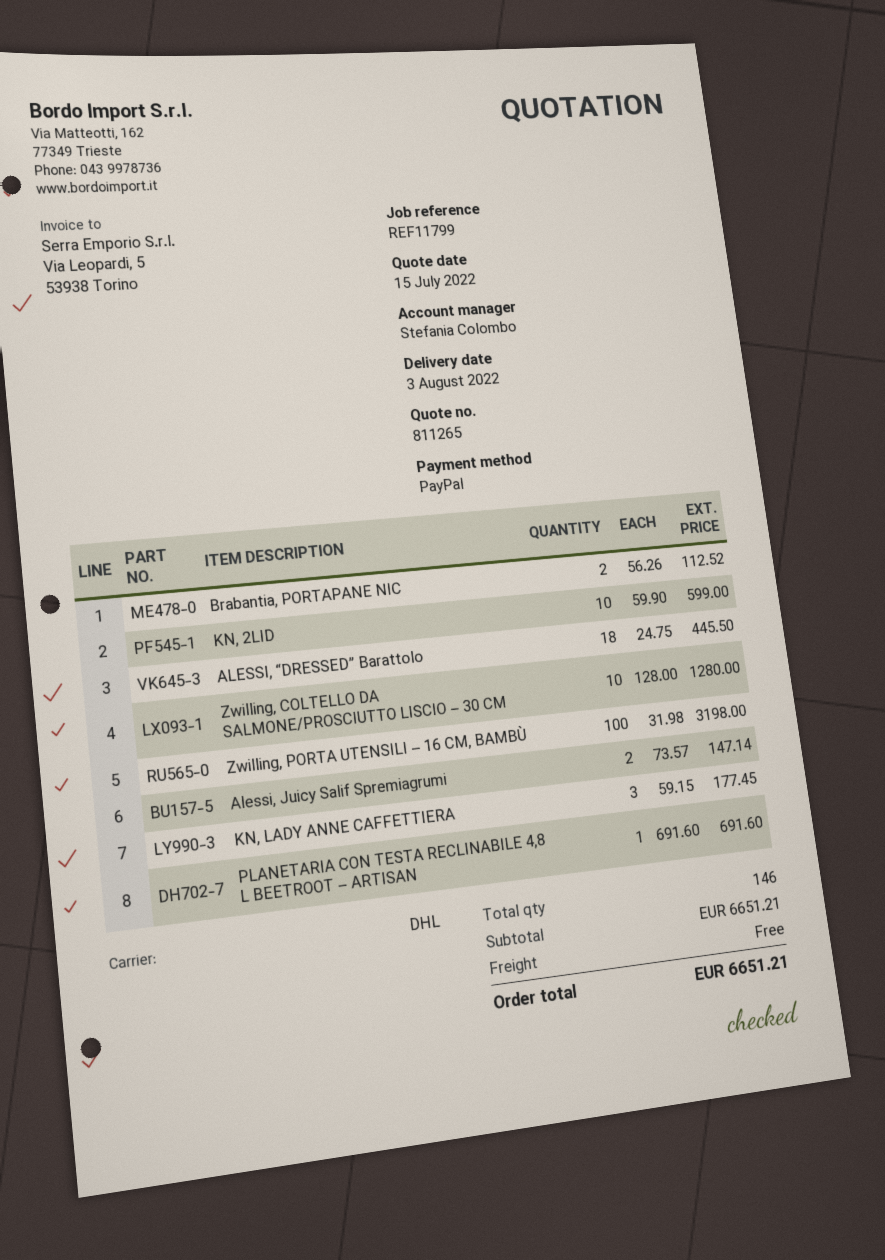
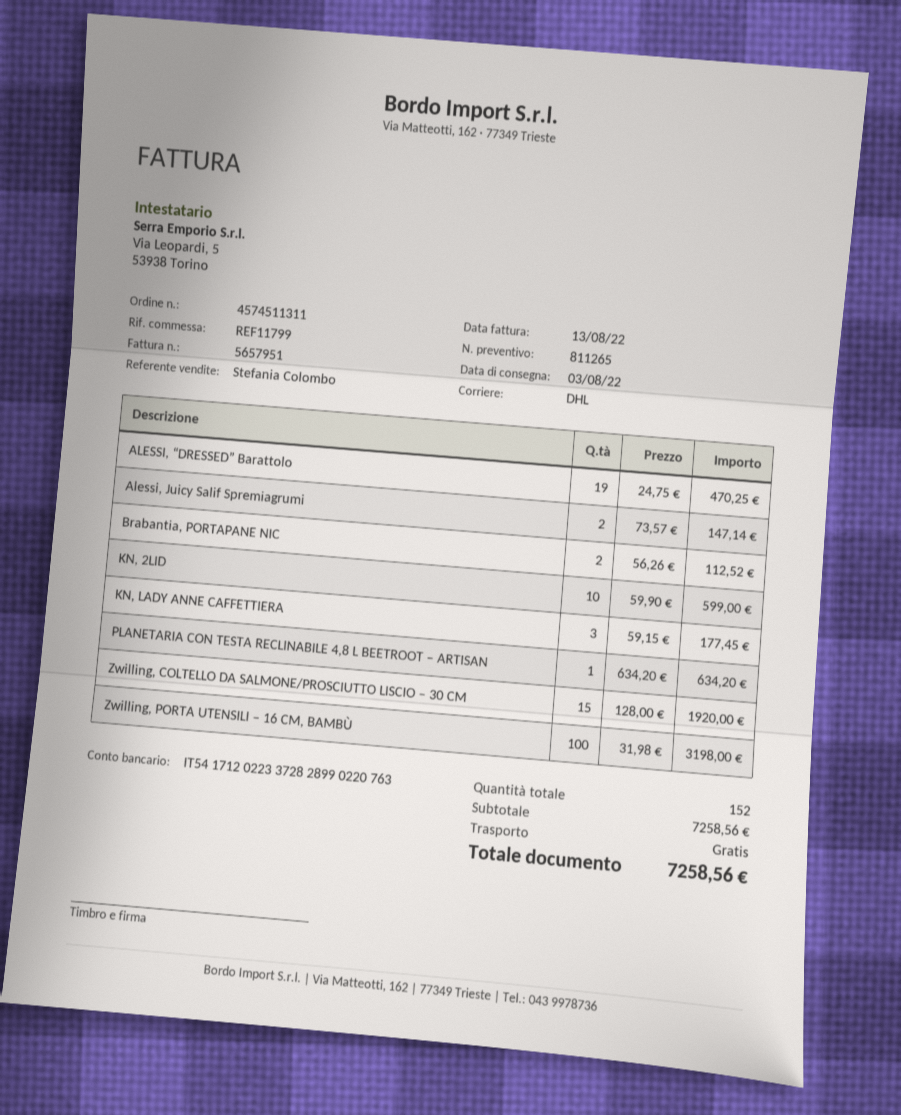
ALESSI, “DRESSED” Barattolo: 18 x 24.75 = 445.50 -> 19 x 24.75 = 470.25
Zwilling, COLTELLO DA SALMONE/PROSCIUTTO LISCIO – 30 CM: 10 x 128.00 = 1280.00 -> 15 x 128.00 = 1920.00
PLANETARIA CON TESTA RECLINABILE 4,8 L BEETROOT – ARTISAN: 1 x 691.60 = 691.60 -> 1 x 634.20 = 634.20
total quantity: 146 -> 152
subtotal: 6651.21 -> 7258.56
total: 6651.21 -> 7258.56

